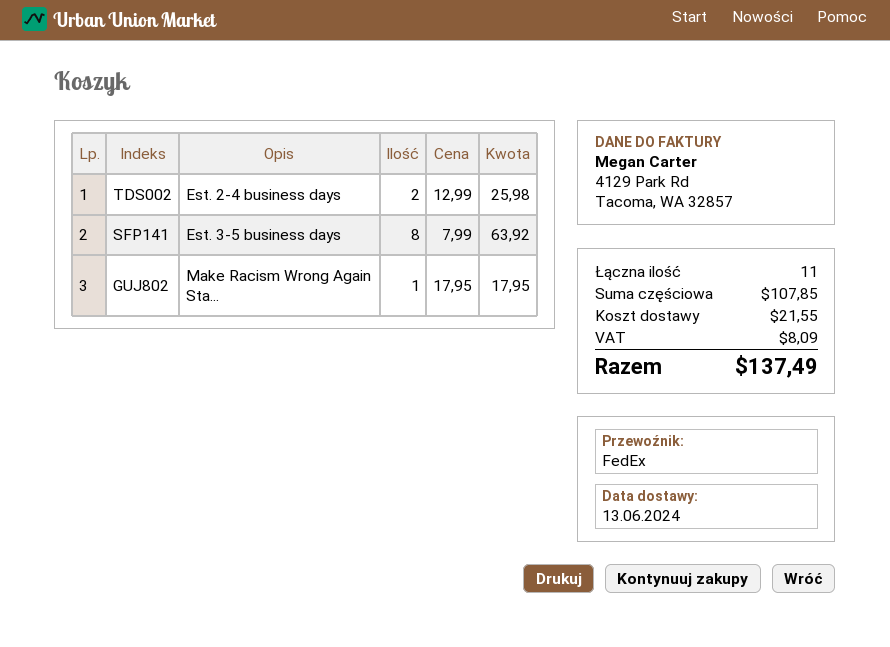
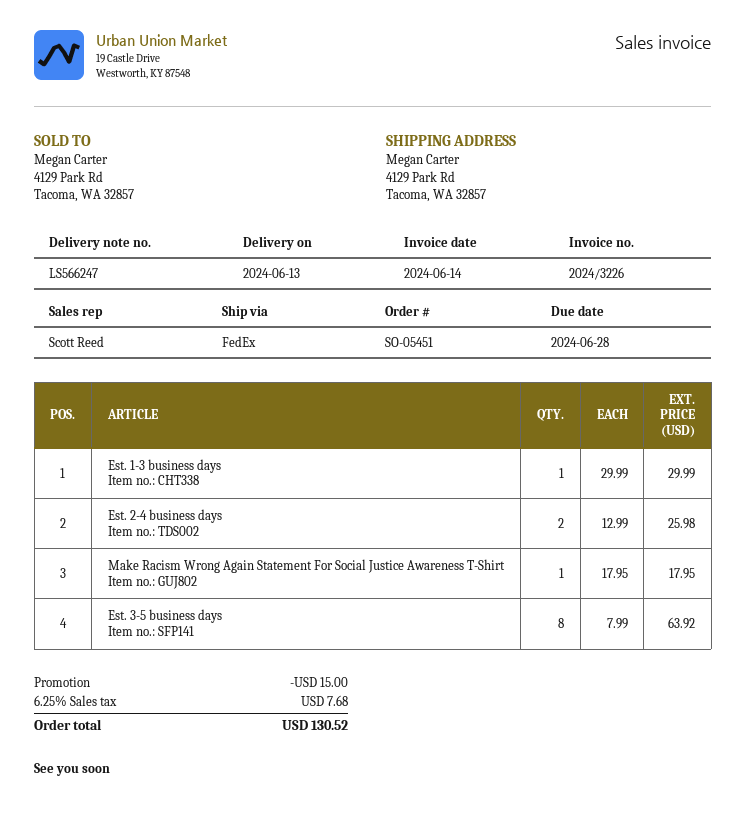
Est. 1-3 business days: none -> 1 x 29.99 = 29.99
discount: none -> 15.00
shipping: 21.55 -> none
tax: 8.09 -> 7.68
total: 137.49 -> 130.52

